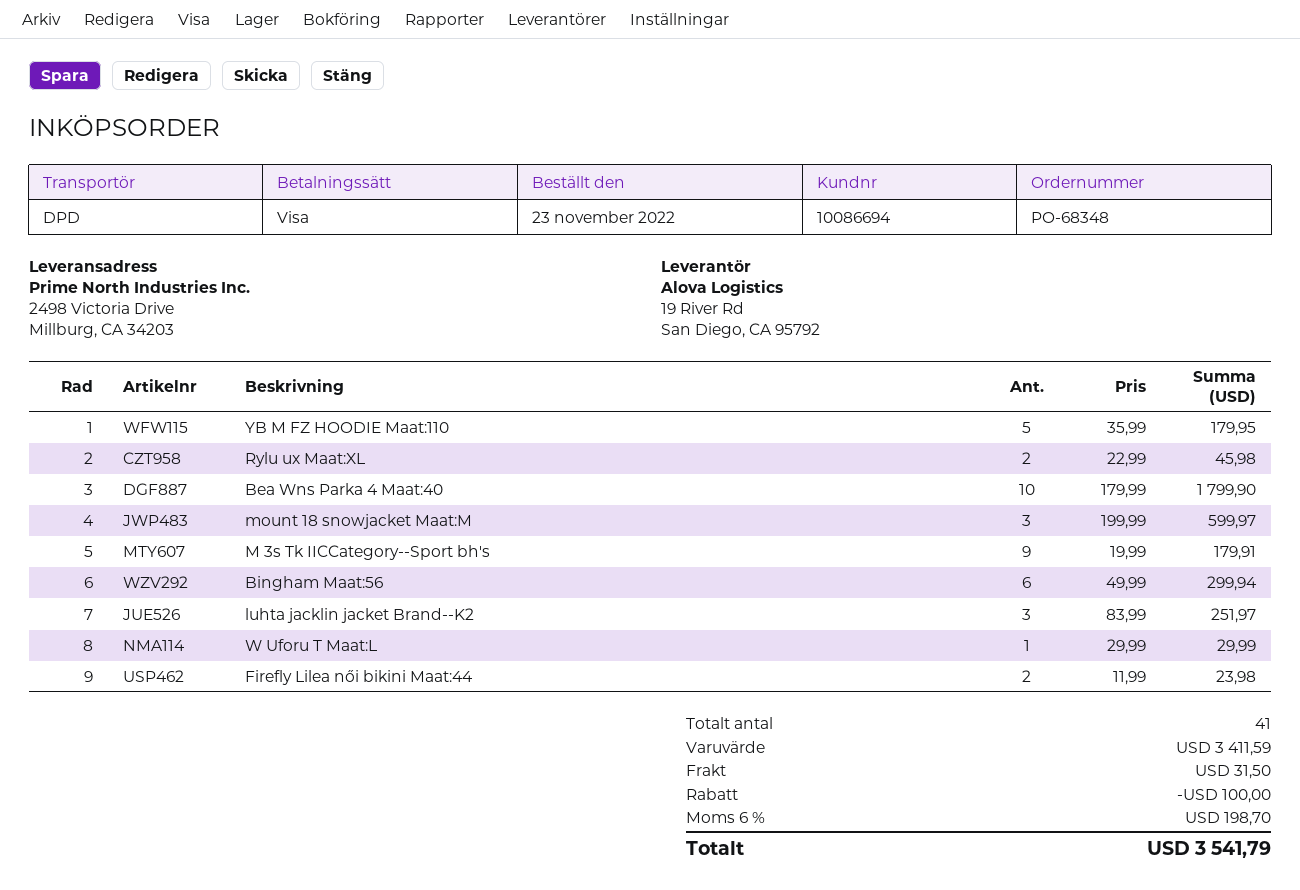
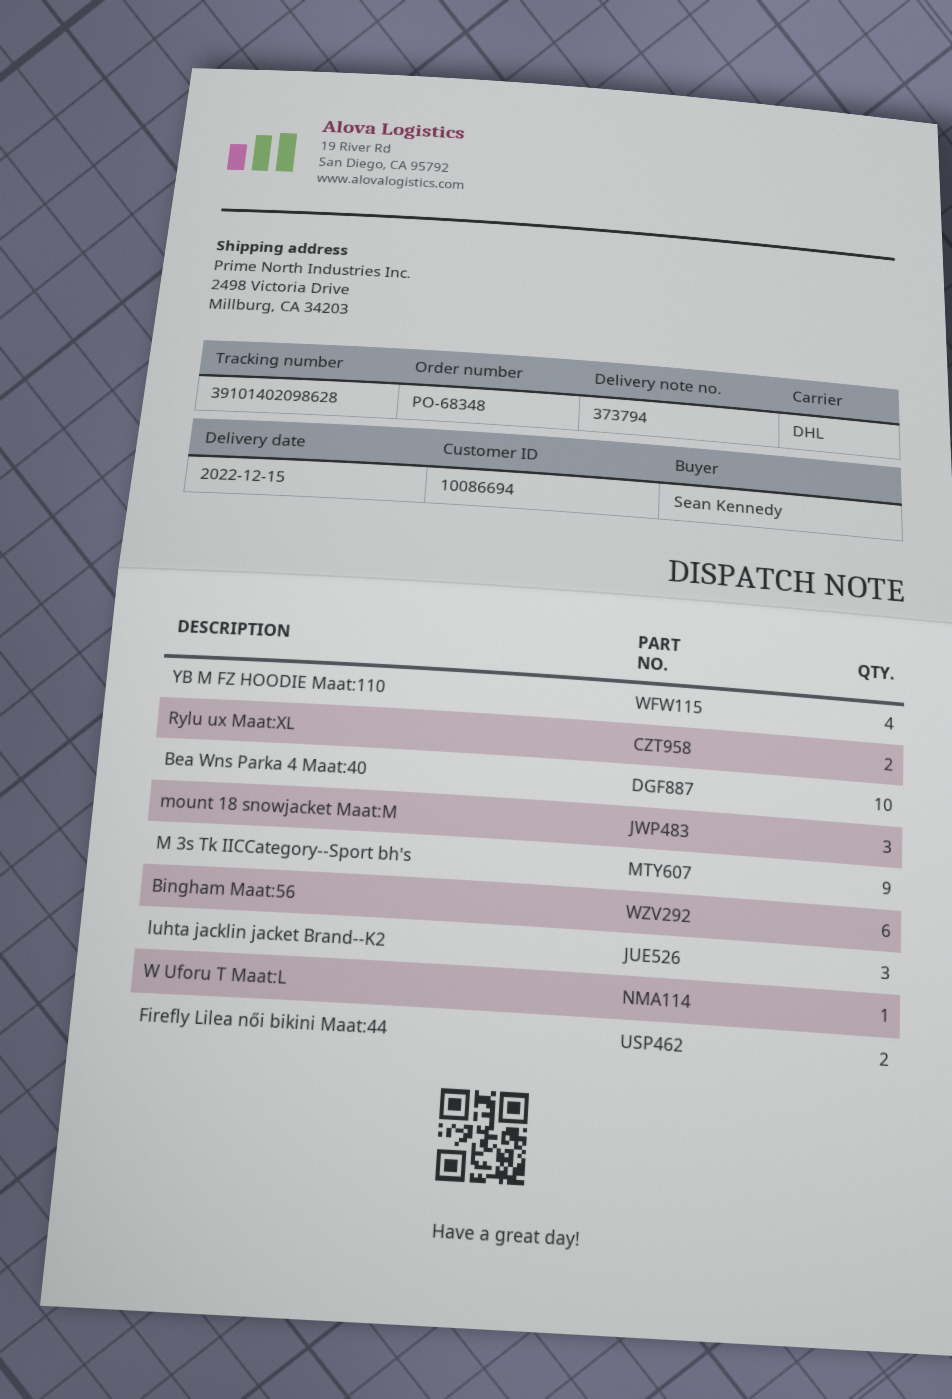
shipping method: DPD -> DHL
YB M FZ HOODIE Maat:110: 5 -> 4

